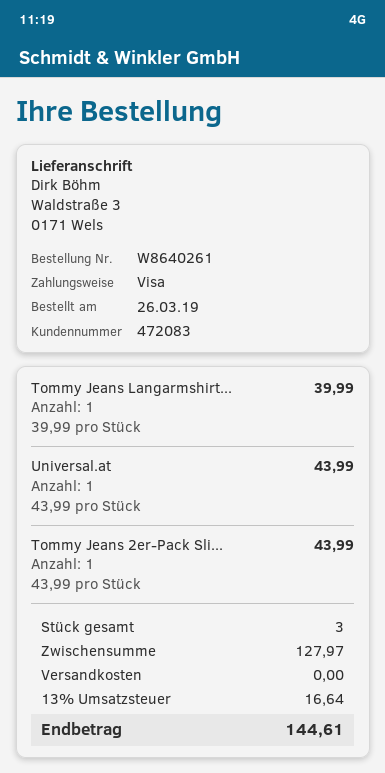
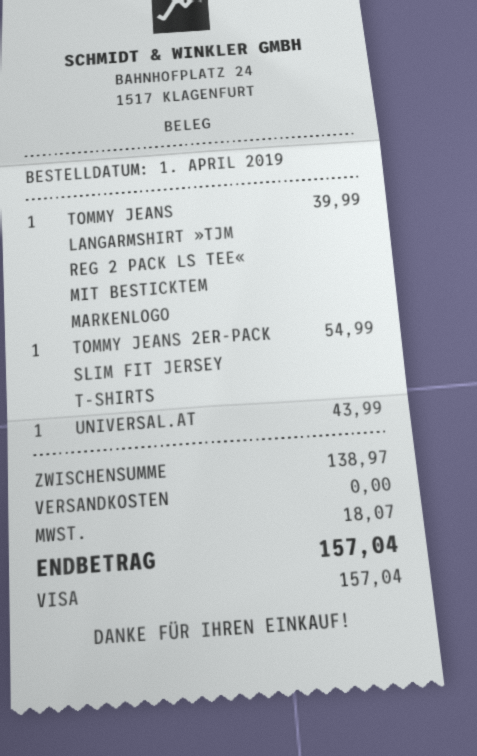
order date: 2019-03-26 -> 2019-04-01
Tommy Jeans 2er-Pack Sli...: 1 x 43.99 = 43.99 -> 1 x 54.99 = 54.99
subtotal: 127.97 -> 138.97
tax: 16.64 -> 18.07
total: 144.61 -> 157.04

